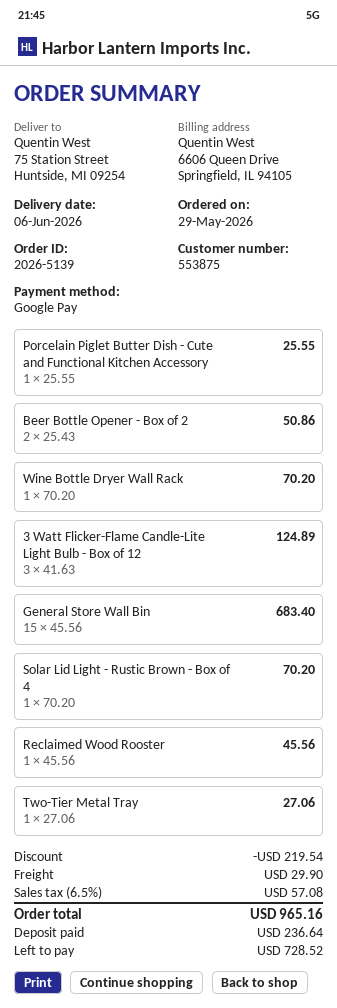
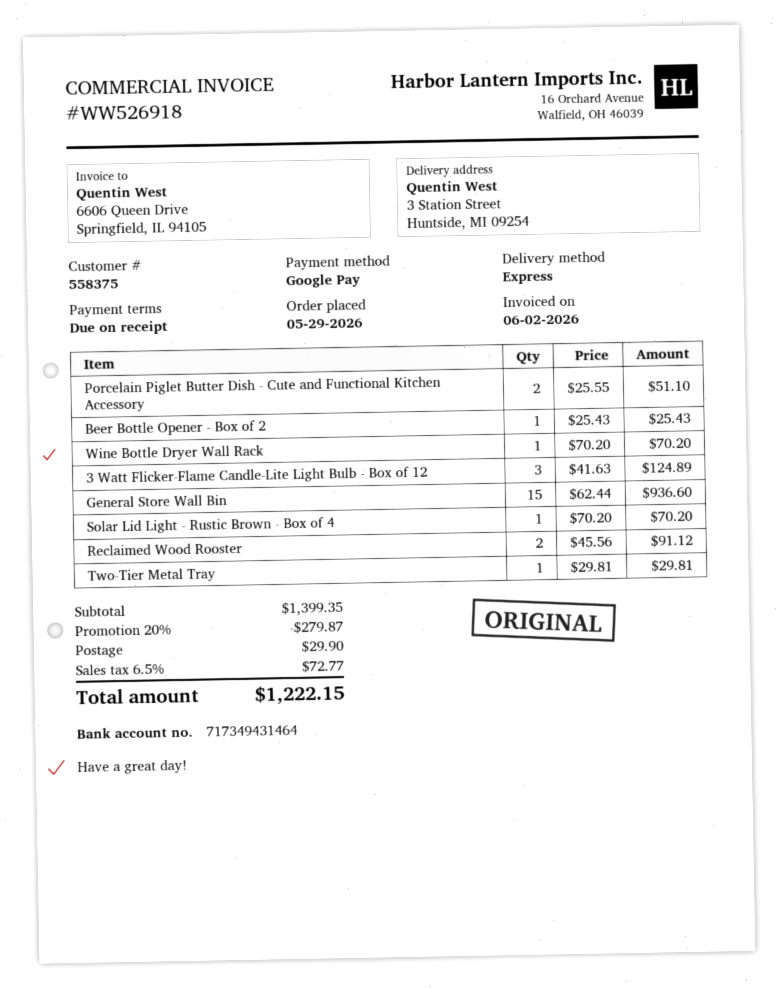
customer number: 553875 -> 558375
ship to: 75 Station Street, Huntside, MI 09254 -> 3 Station Street, Huntside, MI 09254
Porcelain Piglet Butter Dish - Cute and Functional Kitchen Accessory: 1 x 25.55 = 25.55 -> 2 x 25.55 = 51.10
Beer Bottle Opener - Box of 2: 2 x 25.43 = 50.86 -> 1 x 25.43 = 25.43
General Store Wall Bin: 15 x 45.56 = 683.40 -> 15 x 62.44 = 936.60
Reclaimed Wood Rooster: 1 x 45.56 = 45.56 -> 2 x 45.56 = 91.12
Two-Tier Metal Tray: 1 x 27.06 = 27.06 -> 1 x 29.81 = 29.81
discount: 219.54 -> 279.87
tax: 6.5% = 57.08 -> 6.5% = 72.77
total: 965.16 -> 1222.15

